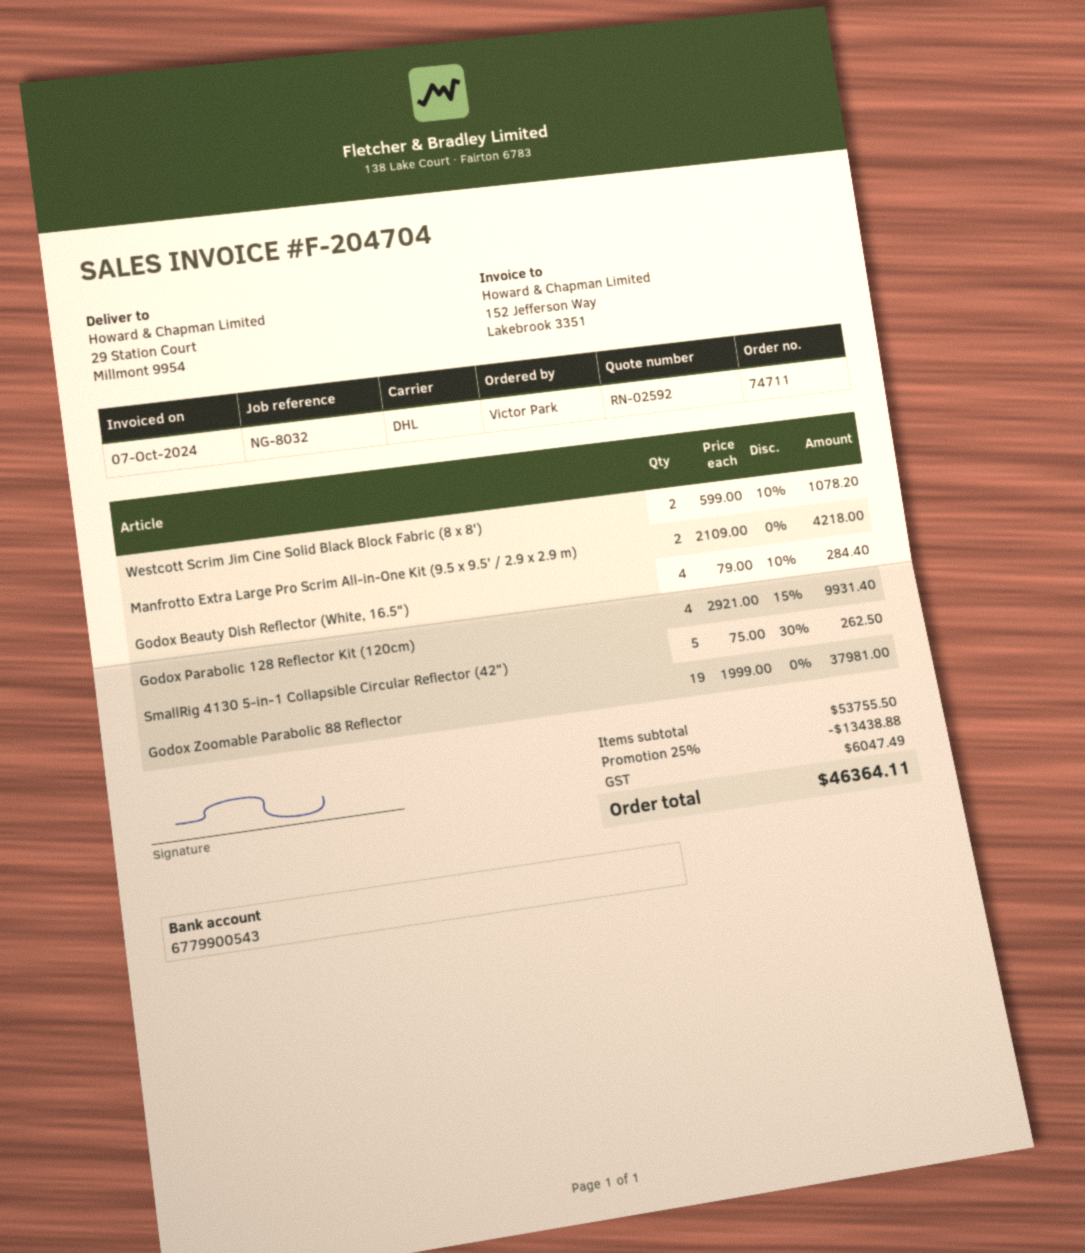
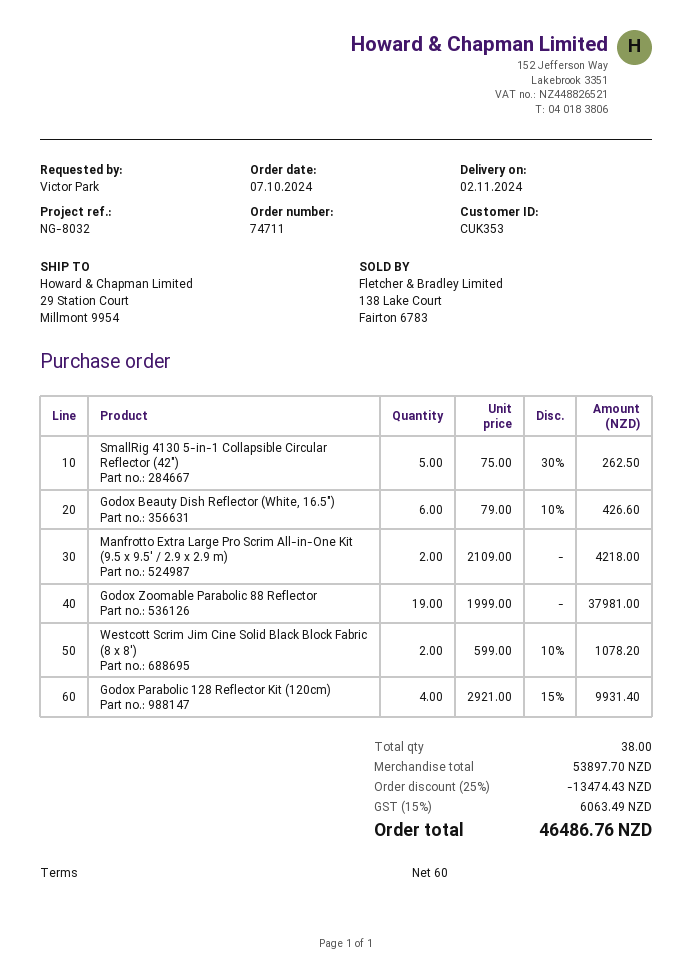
Godox Beauty Dish Reflector (White, 16.5"): 4 x 79.00 - 10% = 284.40 -> 6 x 79.00 - 10% = 426.60
subtotal: 53755.50 -> 53897.70
discount: 25% = 13438.88 -> 25% = 13474.43
tax: 6047.49 -> 6063.49
total: 46364.11 -> 46486.76

